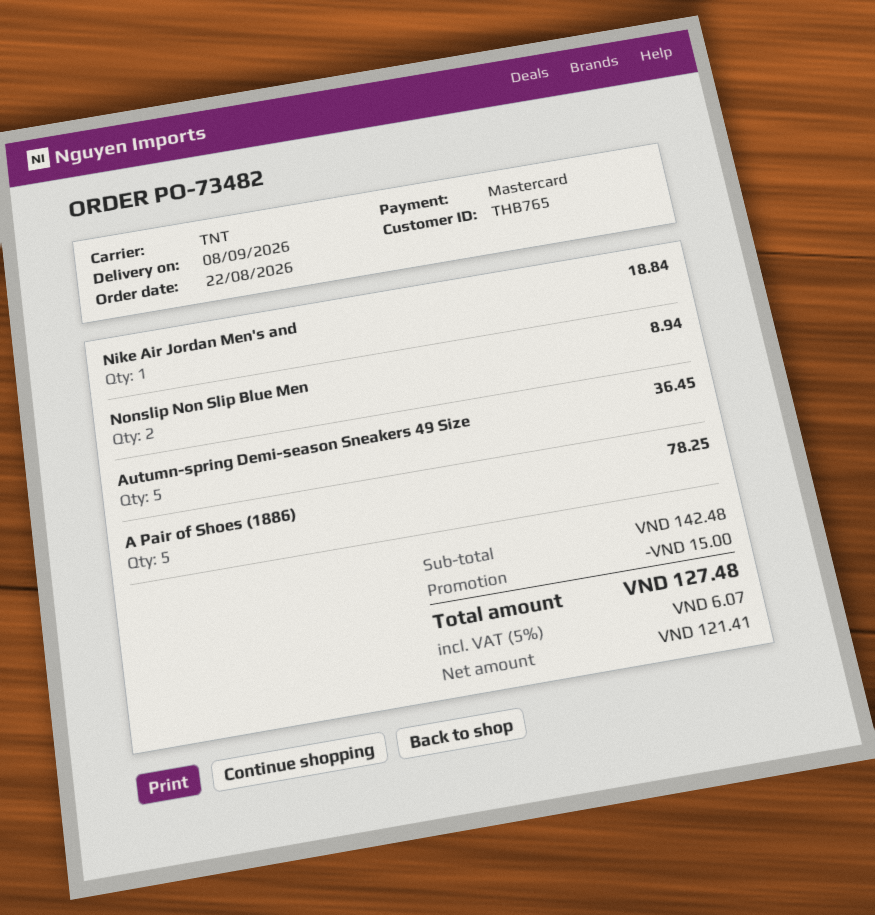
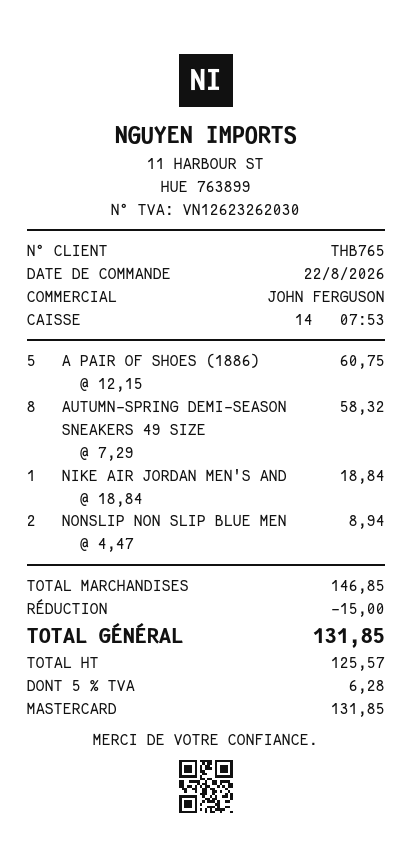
Autumn-spring Demi-season Sneakers 49 Size: 5 for 36.45 -> 8 for 58.32
A Pair of Shoes (1886): 5 for 78.25 -> 5 for 60.75
subtotal: 142.48 -> 146.85
net: 121.41 -> 125.57
tax: 5% = 6.07 -> 5% = 6.28
total: 127.48 -> 131.85

